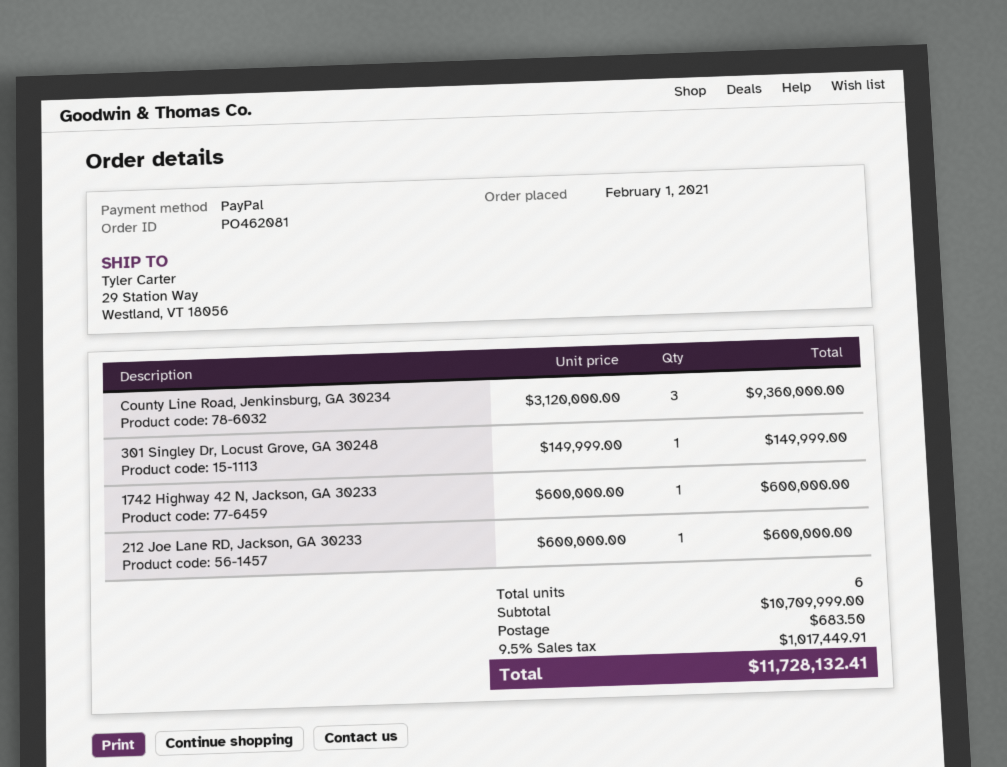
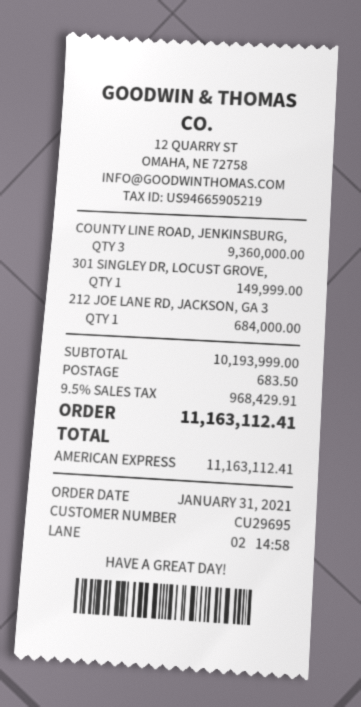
order date: 2021-02-01 -> 2021-01-31
payment method: PayPal -> American Express
1742 Highway 42 N, Jackson, GA 30233: 1 for 600000.00 -> none
212 Joe Lane RD, Jackson, GA 30233: 1 for 600000.00 -> 1 for 684000.00
subtotal: 10709999.00 -> 10193999.00
tax: 9.5% = 1017449.91 -> 9.5% = 968429.91
total: 11728132.41 -> 11163112.41

